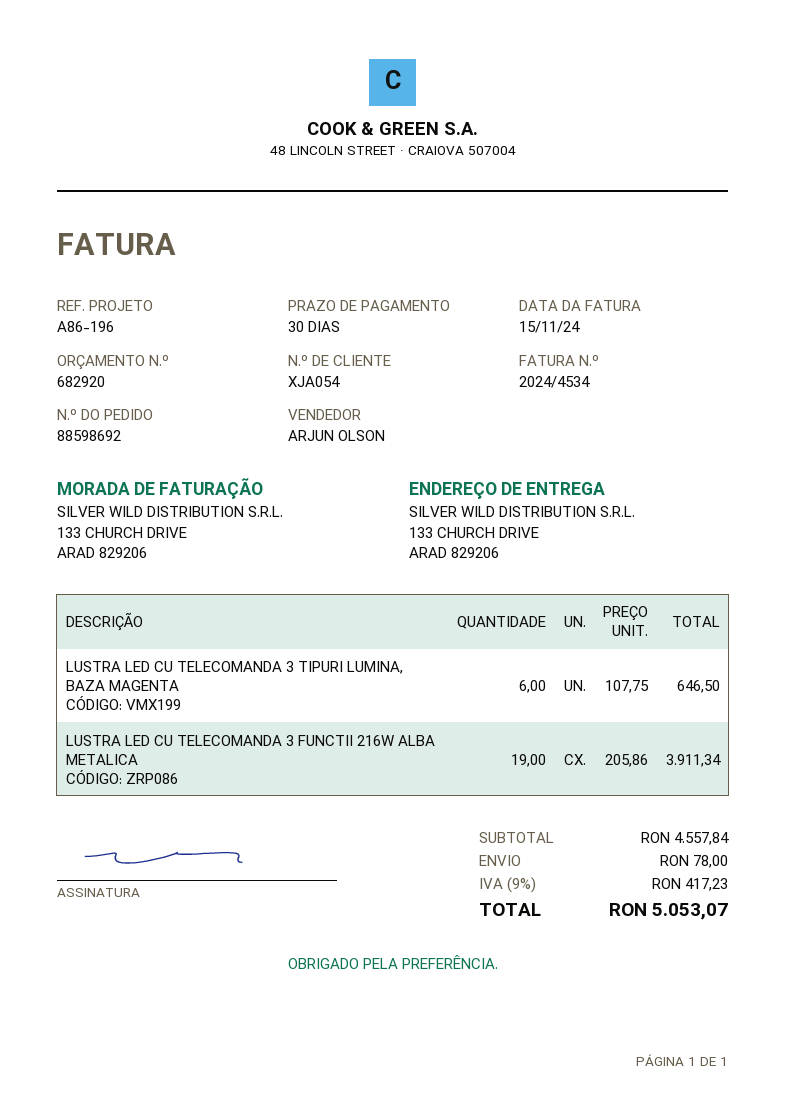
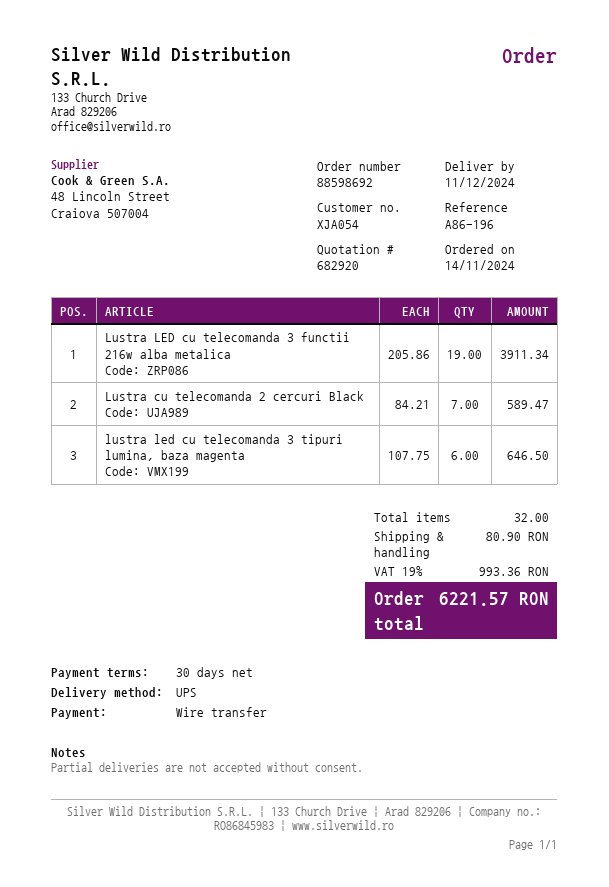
Lustra cu telecomanda 2 cercuri Black: none -> 7 x 84.21 = 589.47
shipping: 78.00 -> 80.90
tax: 9% = 417.23 -> 19% = 993.36
total: 5053.07 -> 6221.57

